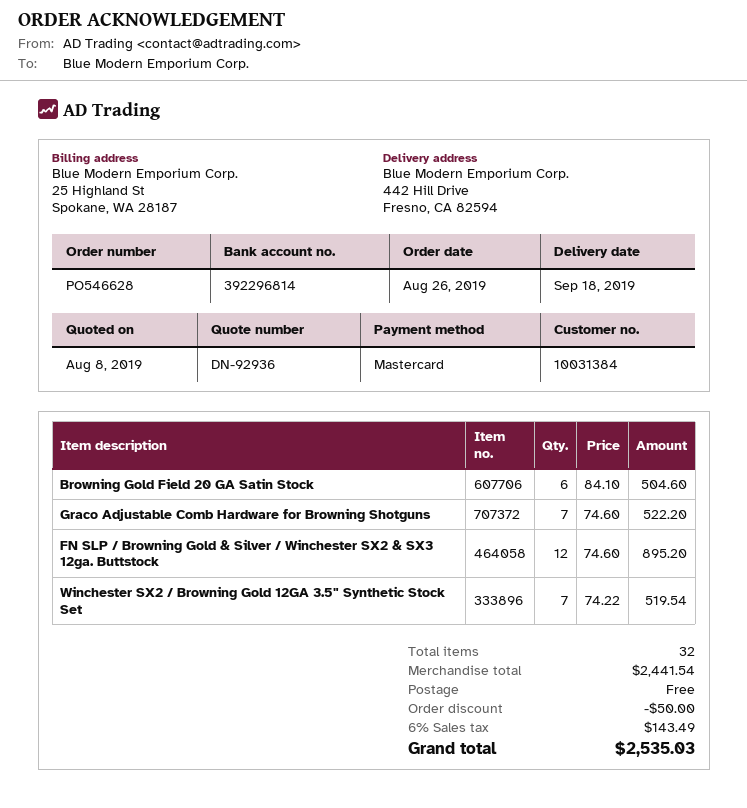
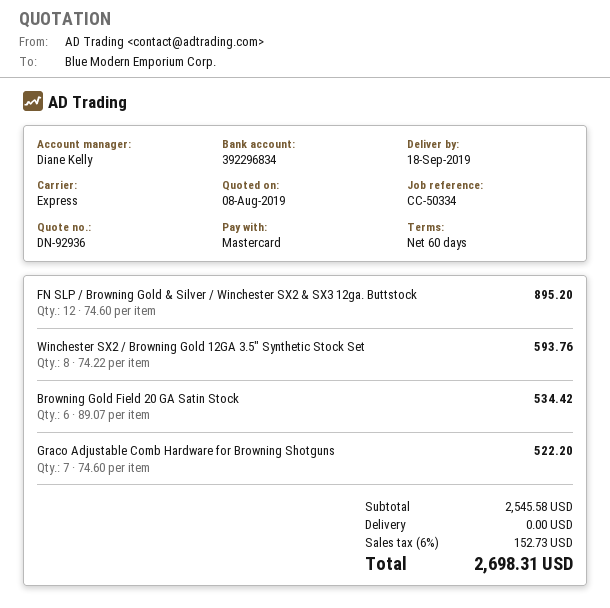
bank account: 392296814 -> 392296834
Browning Gold Field 20 GA Satin Stock: 6 x 84.10 = 504.60 -> 6 x 89.07 = 534.42
Winchester SX2 / Browning Gold 12GA 3.5" Synthetic Stock Set: 7 x 74.22 = 519.54 -> 8 x 74.22 = 593.76
subtotal: 2441.54 -> 2545.58
discount: 50.00 -> none
tax: 6% = 143.49 -> 6% = 152.73
total: 2535.03 -> 2698.31

